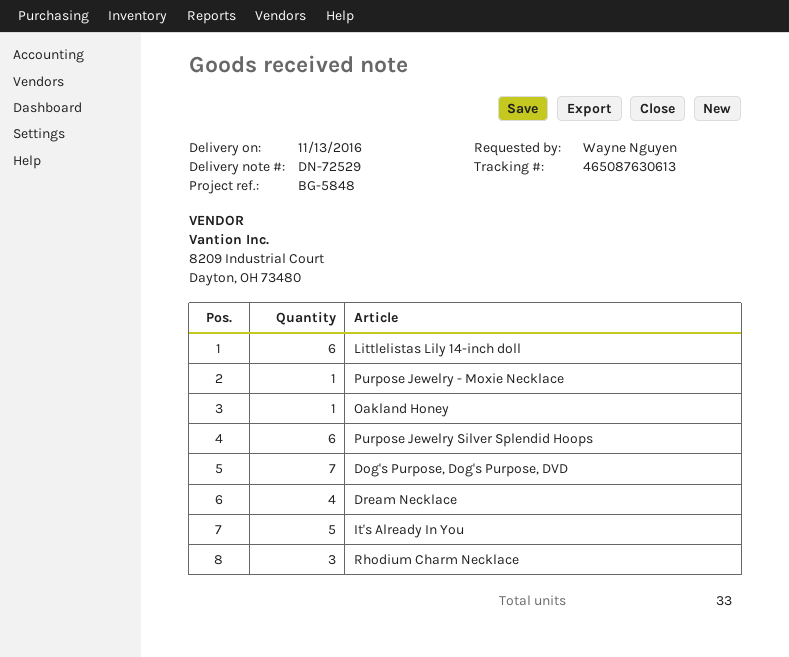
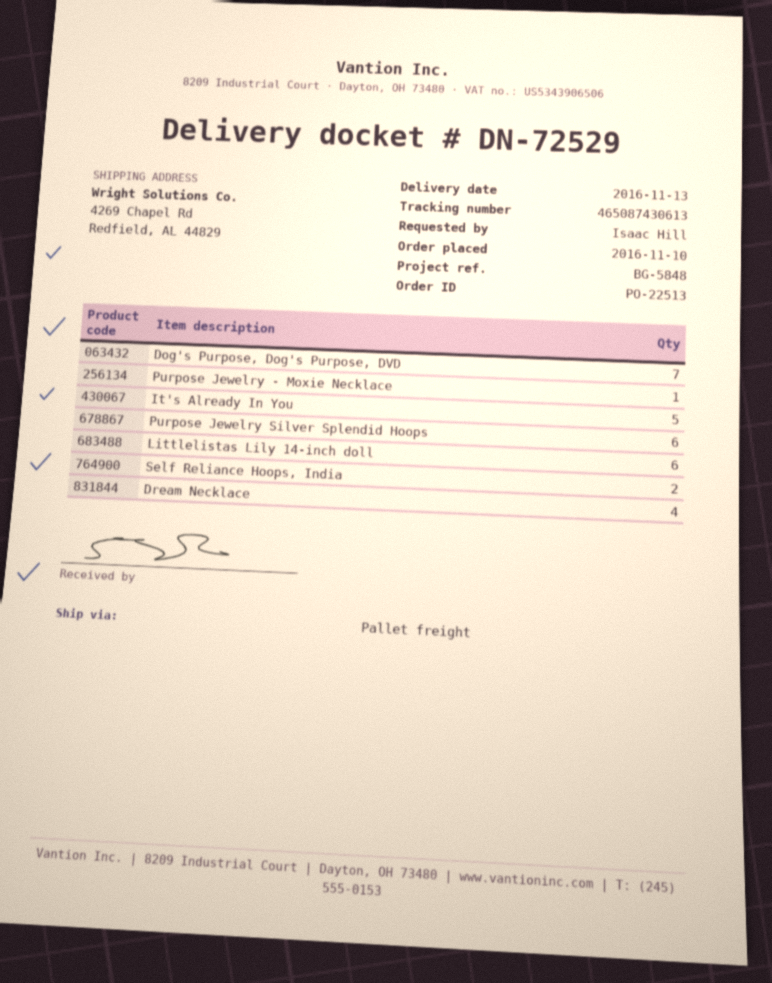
ordered by: Wayne Nguyen -> Isaac Hill
tracking number: 465087630613 -> 465087430613
Oakland Honey: 1 -> none
Rhodium Charm Necklace: 3 -> none
Self Reliance Hoops, India: none -> 2

